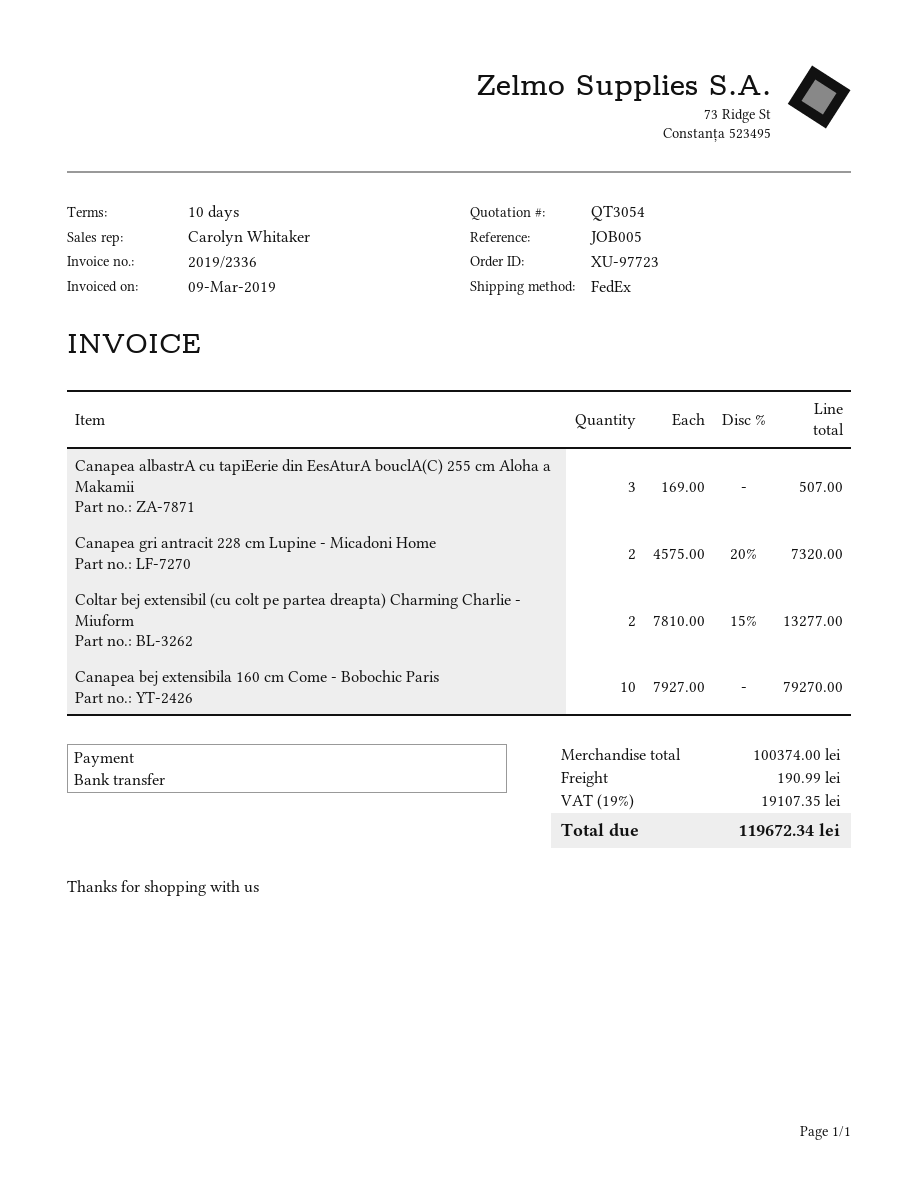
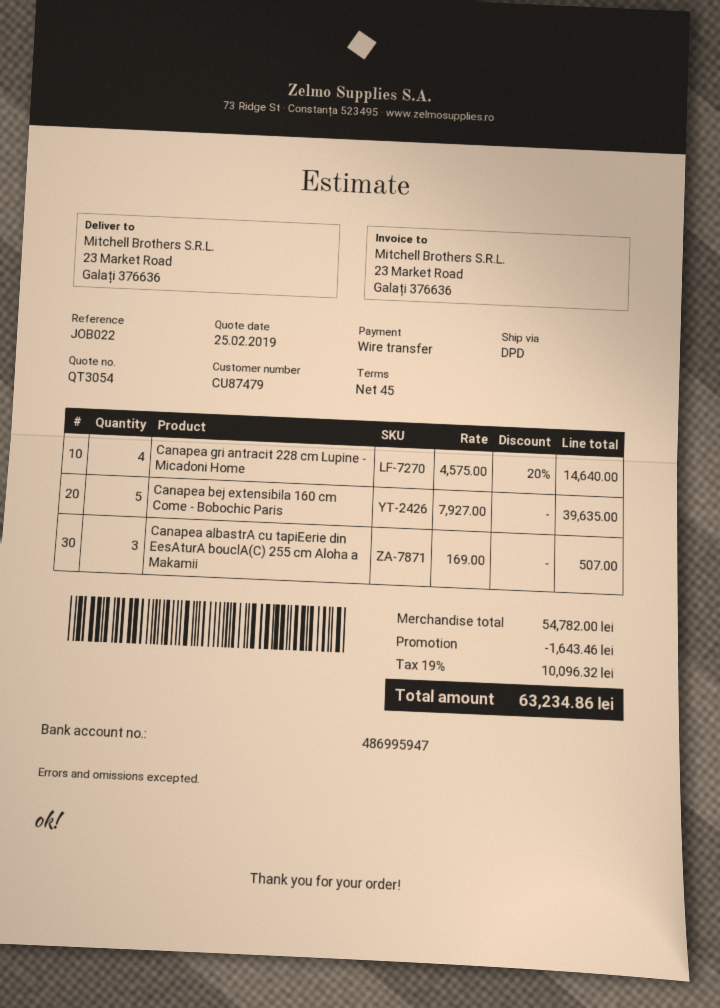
payment terms: 10 days -> 45 days
reference: JOB005 -> JOB022
shipping method: FedEx -> DPD
Canapea gri antracit 228 cm Lupine - Micadoni Home: 2 x 4575.00 - 20% = 7320.00 -> 4 x 4575.00 - 20% = 14640.00
Coltar bej extensibil (cu colt pe partea dreapta) Charming Charlie - Miuform: 2 x 7810.00 - 15% = 13277.00 -> none
Canapea bej extensibila 160 cm Come - Bobochic Paris: 10 x 7927.00 = 79270.00 -> 5 x 7927.00 = 39635.00
subtotal: 100374.00 -> 54782.00
discount: none -> 1643.46
shipping: 190.99 -> none
tax: 19% = 19107.35 -> 19% = 10096.32
total: 119672.34 -> 63234.86

